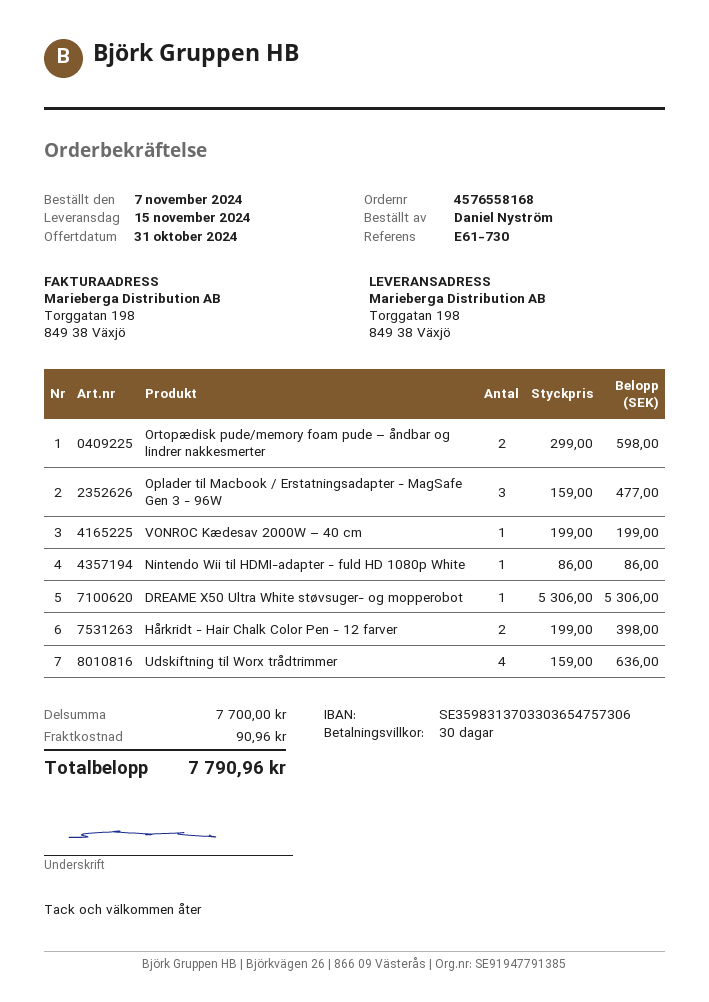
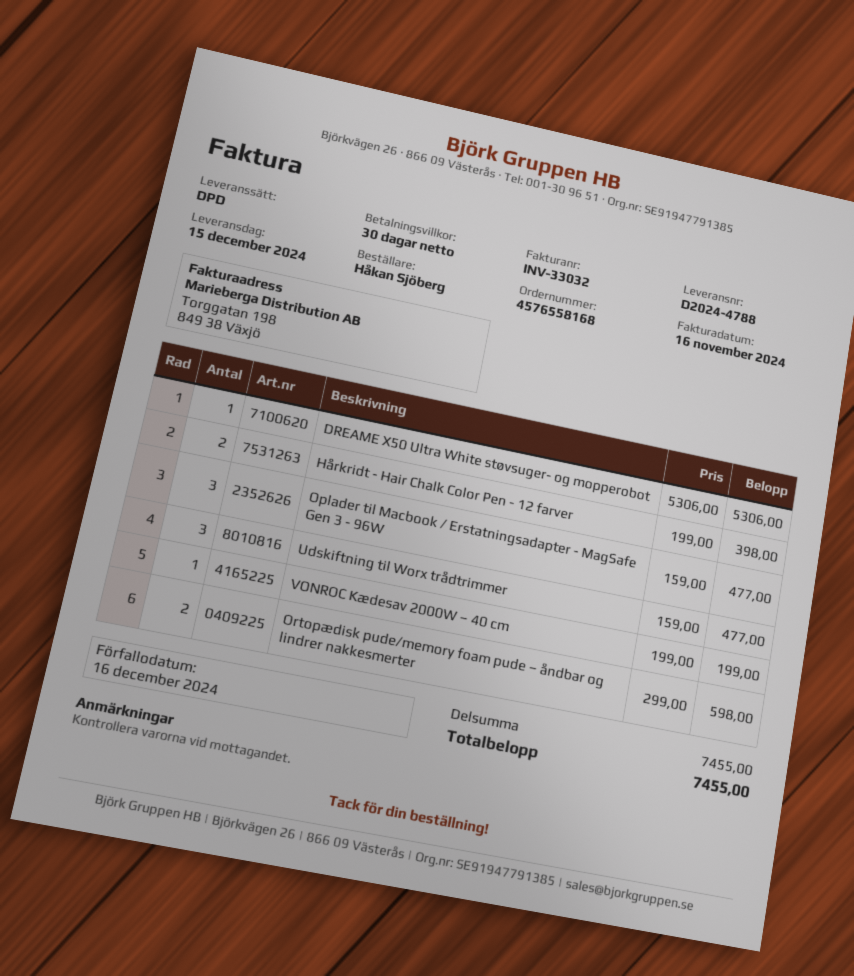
delivery date: 2024-11-15 -> 2024-12-15
ordered by: Daniel Nyström -> Håkan Sjöberg
Nintendo Wii til HDMI-adapter - fuld HD 1080p White: 1 x 86.00 = 86.00 -> none
Udskiftning til Worx trådtrimmer: 4 x 159.00 = 636.00 -> 3 x 159.00 = 477.00
subtotal: 7700.00 -> 7455.00
shipping: 90.96 -> none
total: 7790.96 -> 7455.00

